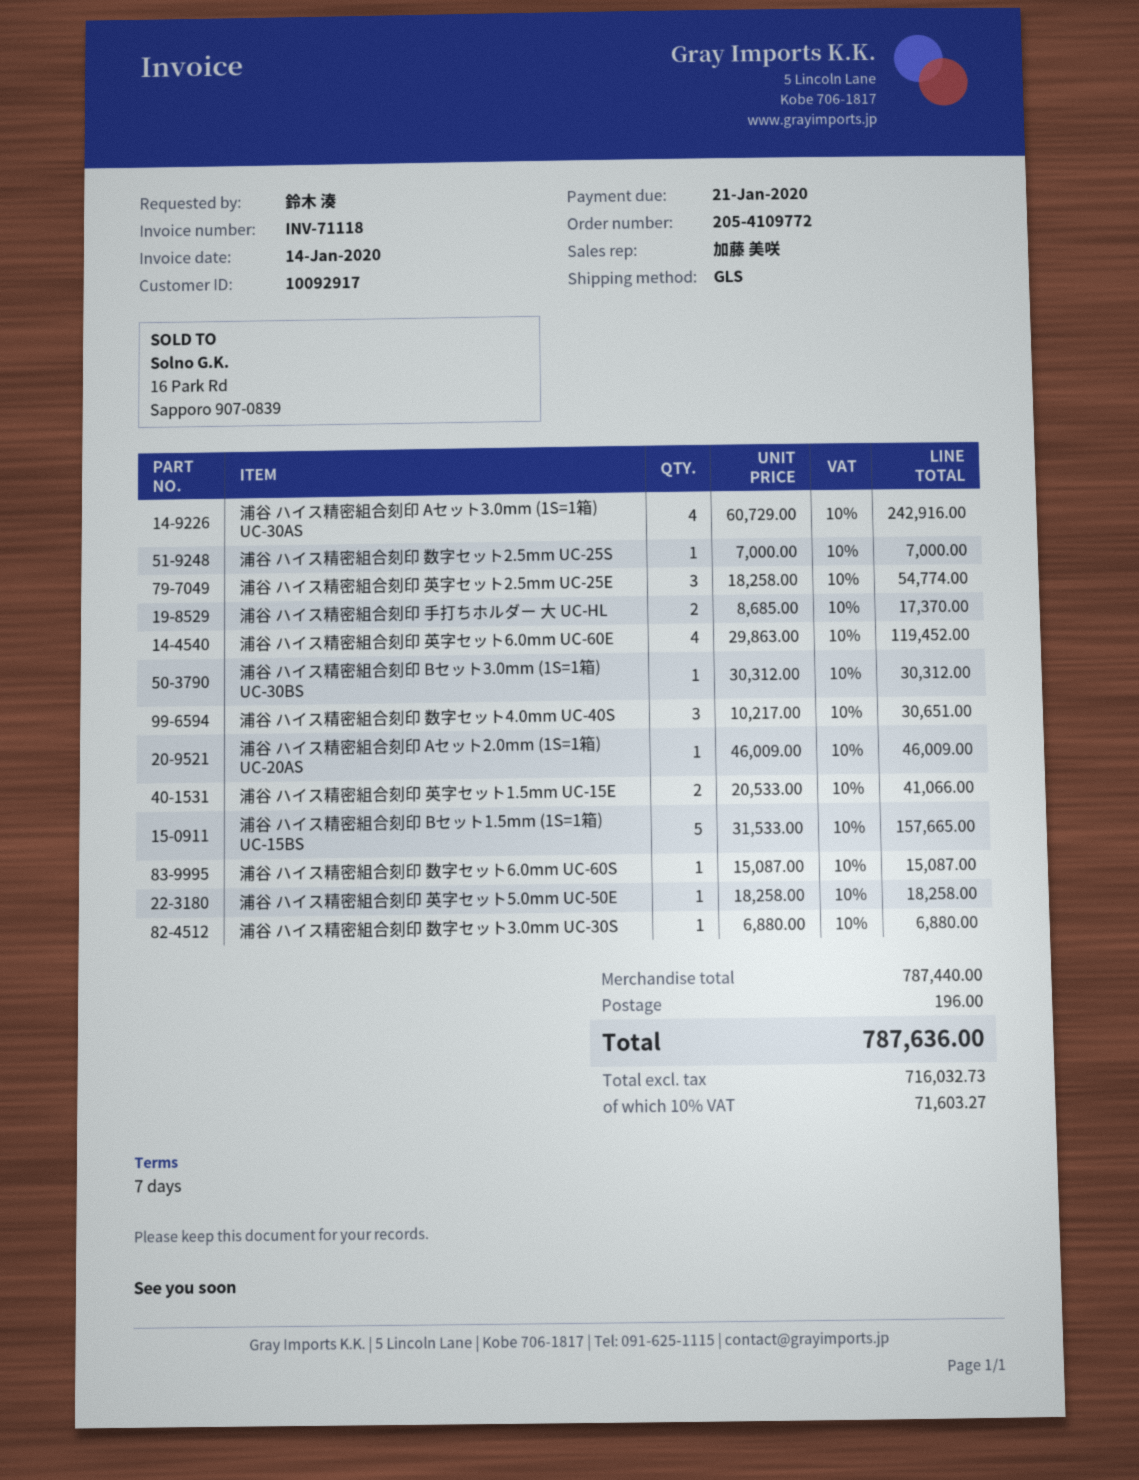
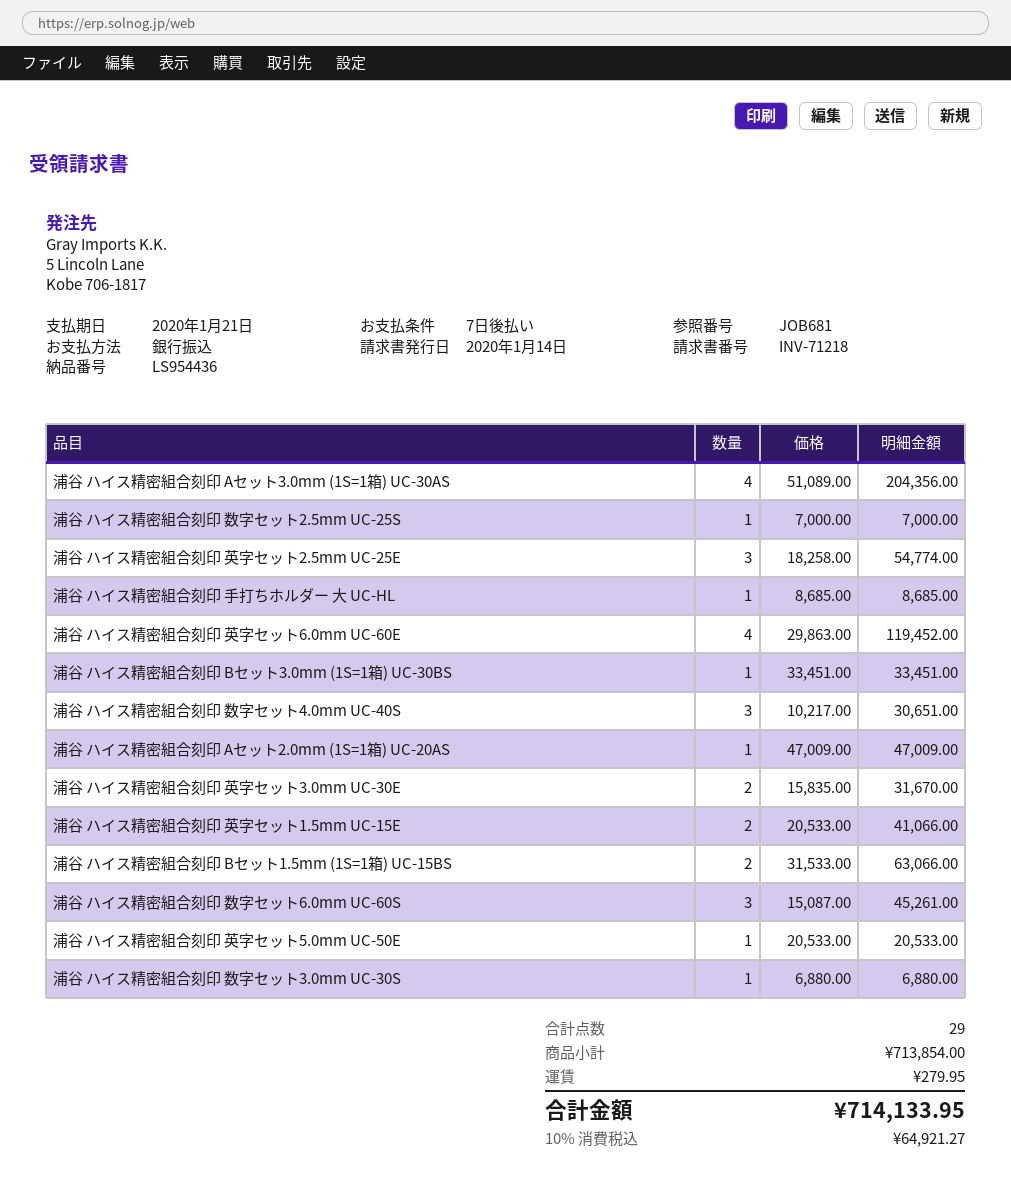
invoice number: INV-71118 -> INV-71218
浦谷 ハイス精密組合刻印 Aセット3.0mm (1S=1箱) UC-30AS: 4 x 60729.00 = 242916.00 -> 4 x 51089.00 = 204356.00
浦谷 ハイス精密組合刻印 手打ちホルダー 大 UC-HL: 2 x 8685.00 = 17370.00 -> 1 x 8685.00 = 8685.00
浦谷 ハイス精密組合刻印 Bセット3.0mm (1S=1箱) UC-30BS: 1 x 30312.00 = 30312.00 -> 1 x 33451.00 = 33451.00
浦谷 ハイス精密組合刻印 Aセット2.0mm (1S=1箱) UC-20AS: 1 x 46009.00 = 46009.00 -> 1 x 47009.00 = 47009.00
浦谷 ハイス精密組合刻印 Bセット1.5mm (1S=1箱) UC-15BS: 5 x 31533.00 = 157665.00 -> 2 x 31533.00 = 63066.00
浦谷 ハイス精密組合刻印 数字セット6.0mm UC-60S: 1 x 15087.00 = 15087.00 -> 3 x 15087.00 = 45261.00
浦谷 ハイス精密組合刻印 英字セット5.0mm UC-50E: 1 x 18258.00 = 18258.00 -> 1 x 20533.00 = 20533.00
浦谷 ハイス精密組合刻印 英字セット3.0mm UC-30E: none -> 2 x 15835.00 = 31670.00
subtotal: 787440.00 -> 713854.00
shipping: 196.00 -> 279.95
tax: 10% = 71603.27 -> 10% = 64921.27
total: 787636.00 -> 714133.95

